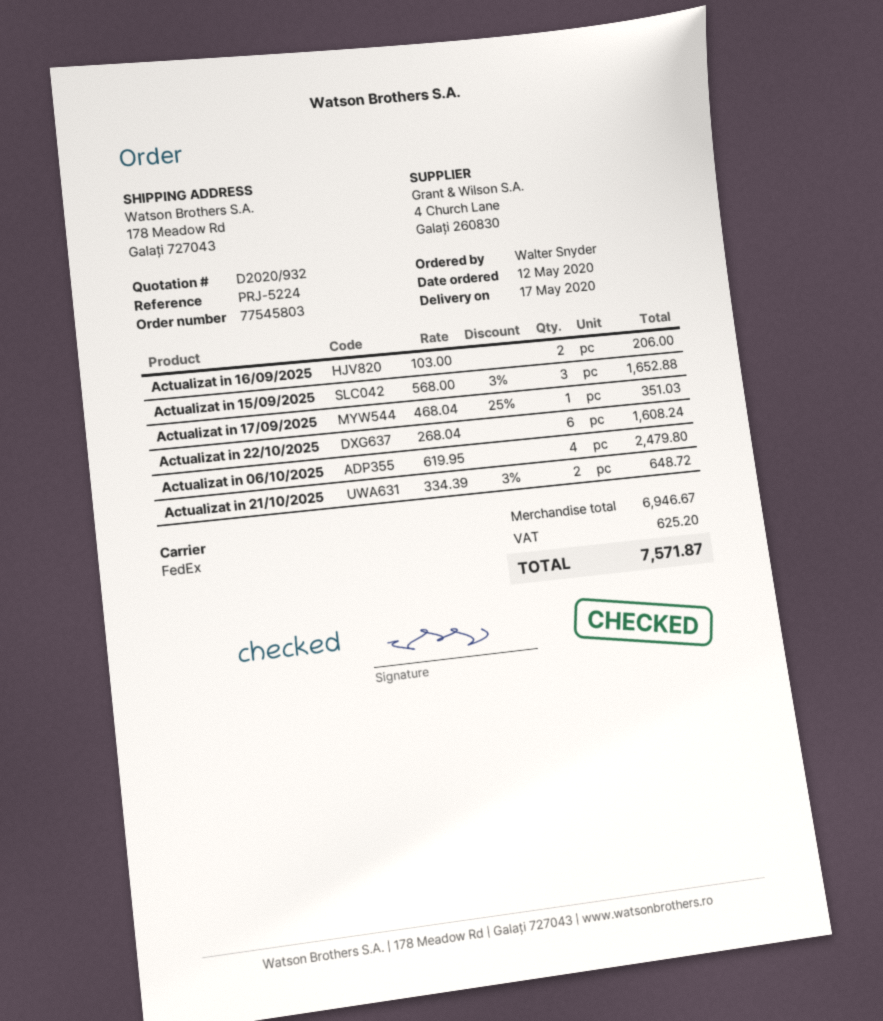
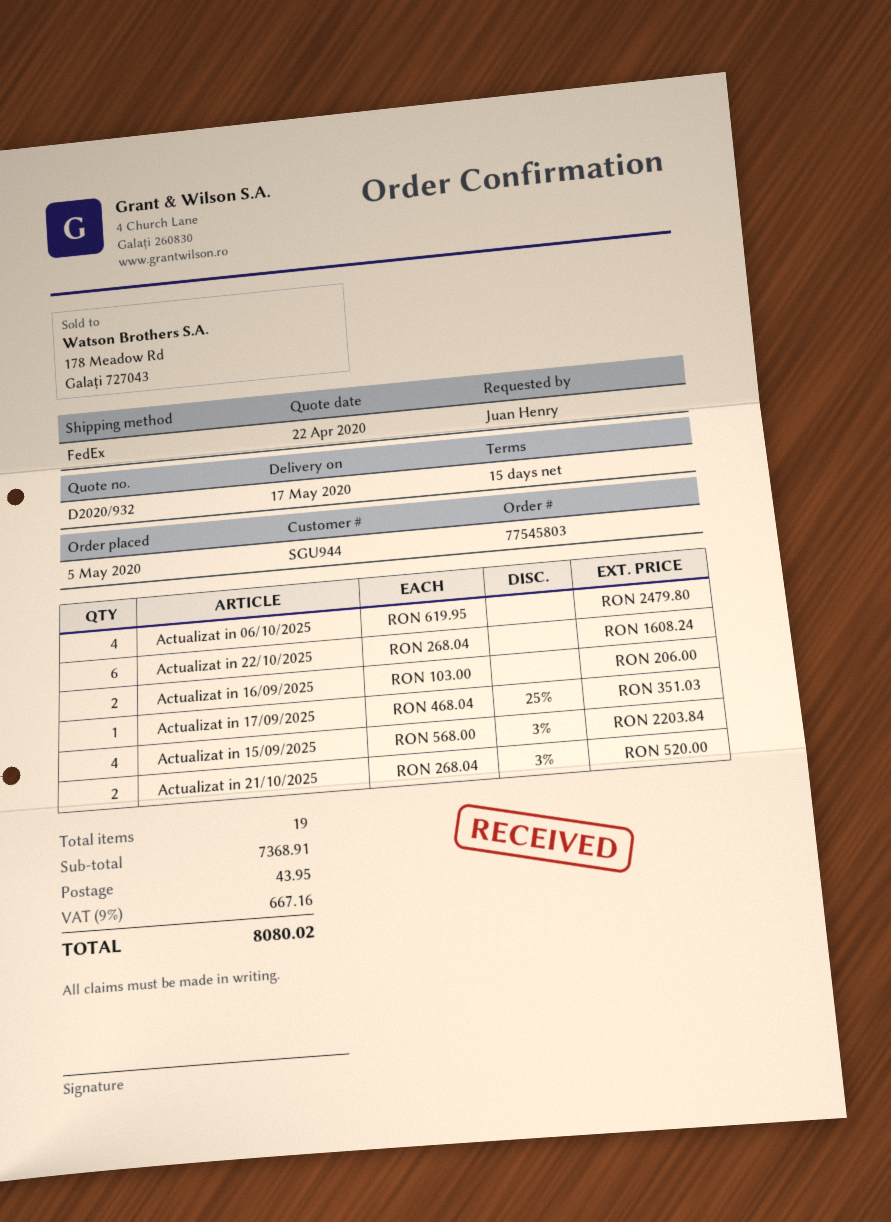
order date: 2020-05-12 -> 2020-05-05
ordered by: Walter Snyder -> Juan Henry
Actualizat in 15/09/2025: 3 x 568.00 - 3% = 1652.88 -> 4 x 568.00 - 3% = 2203.84
Actualizat in 21/10/2025: 2 x 334.39 - 3% = 648.72 -> 2 x 268.04 - 3% = 520.00
subtotal: 6946.67 -> 7368.91
shipping: none -> 43.95
tax: 625.20 -> 667.16
total: 7571.87 -> 8080.02

